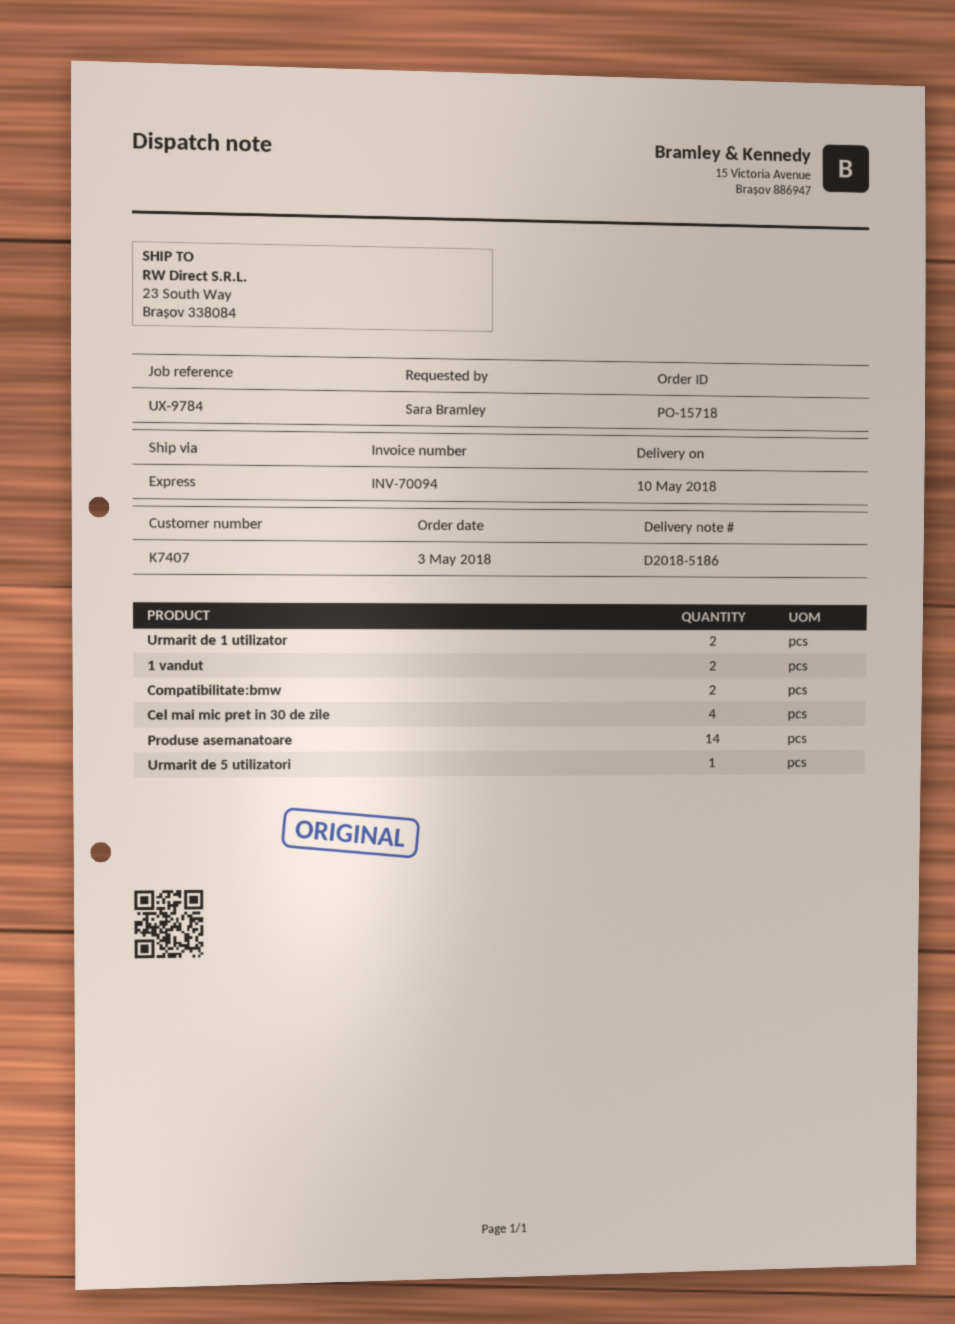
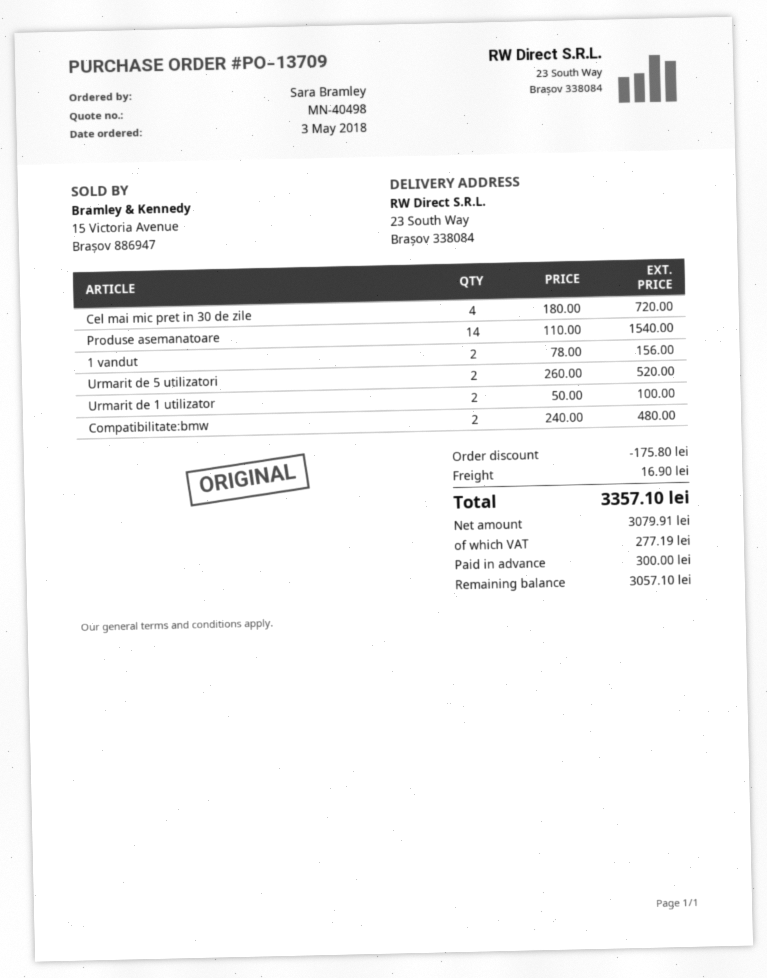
order number: PO-15718 -> PO-13709
Urmarit de 5 utilizatori: 1 -> 2

